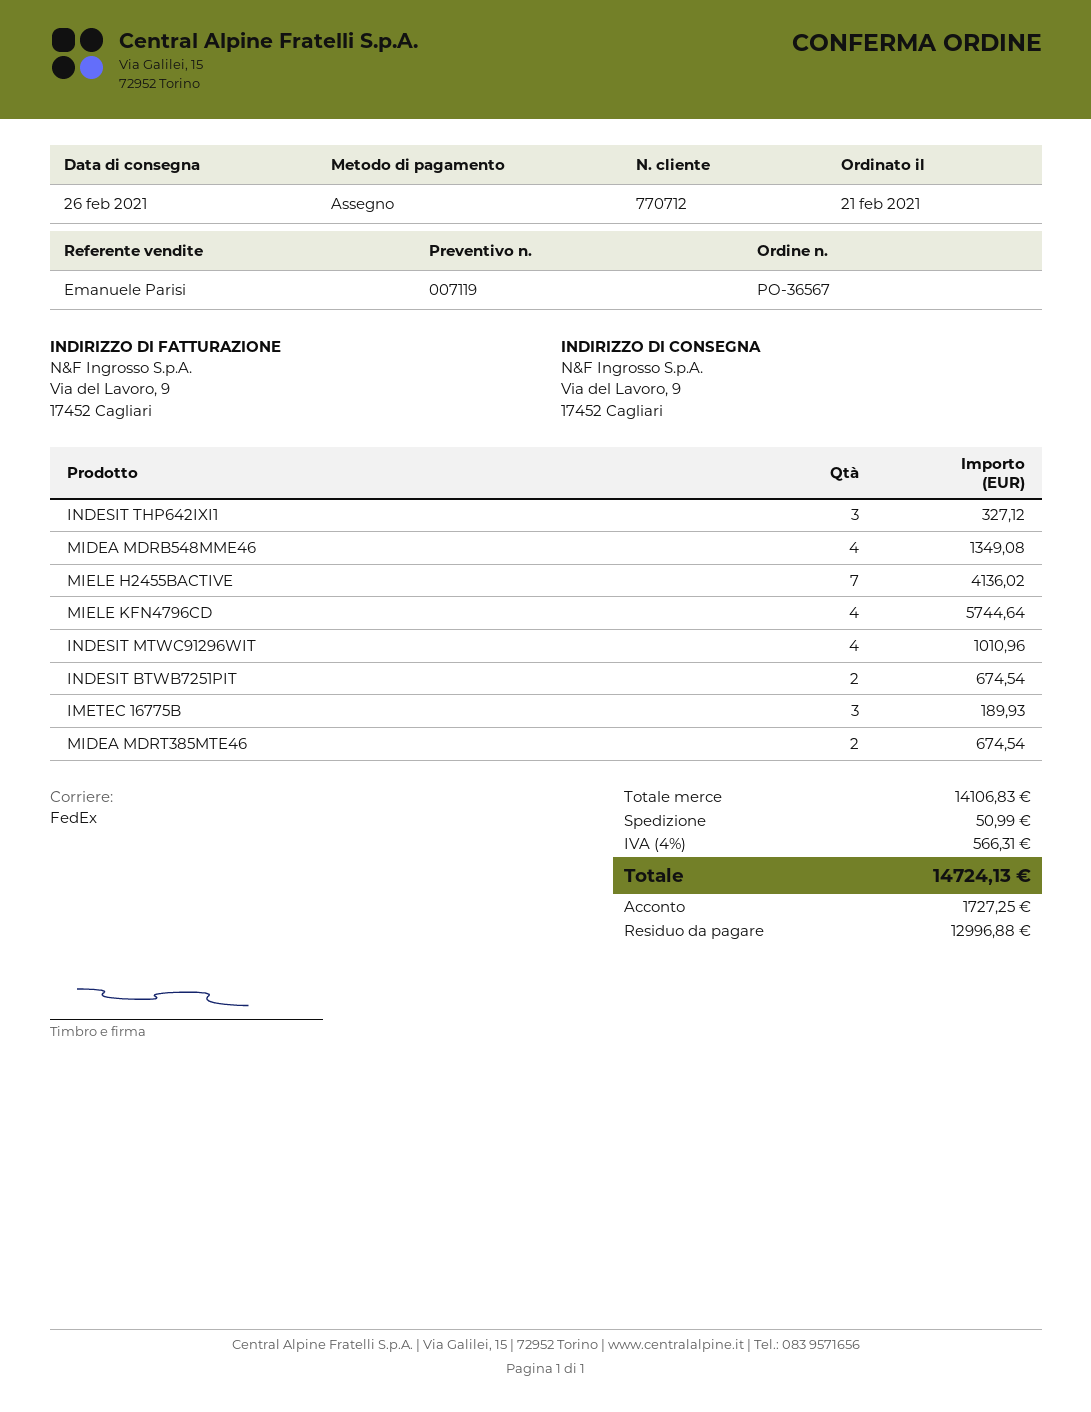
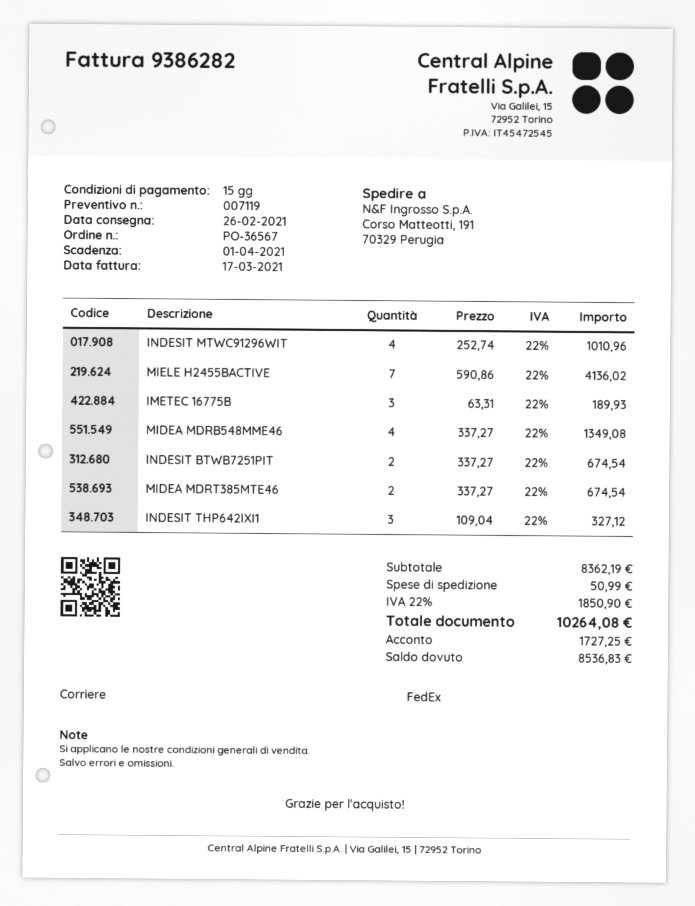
ship to: Via del Lavoro, 9, 17452 Cagliari -> Corso Matteotti, 191, 70329 Perugia
MIELE KFN4796CD: 4 for 5744.64 -> none
subtotal: 14106.83 -> 8362.19
tax: 4% = 566.31 -> 22% = 1850.90
total: 14724.13 -> 10264.08
balance: 12996.88 -> 8536.83

